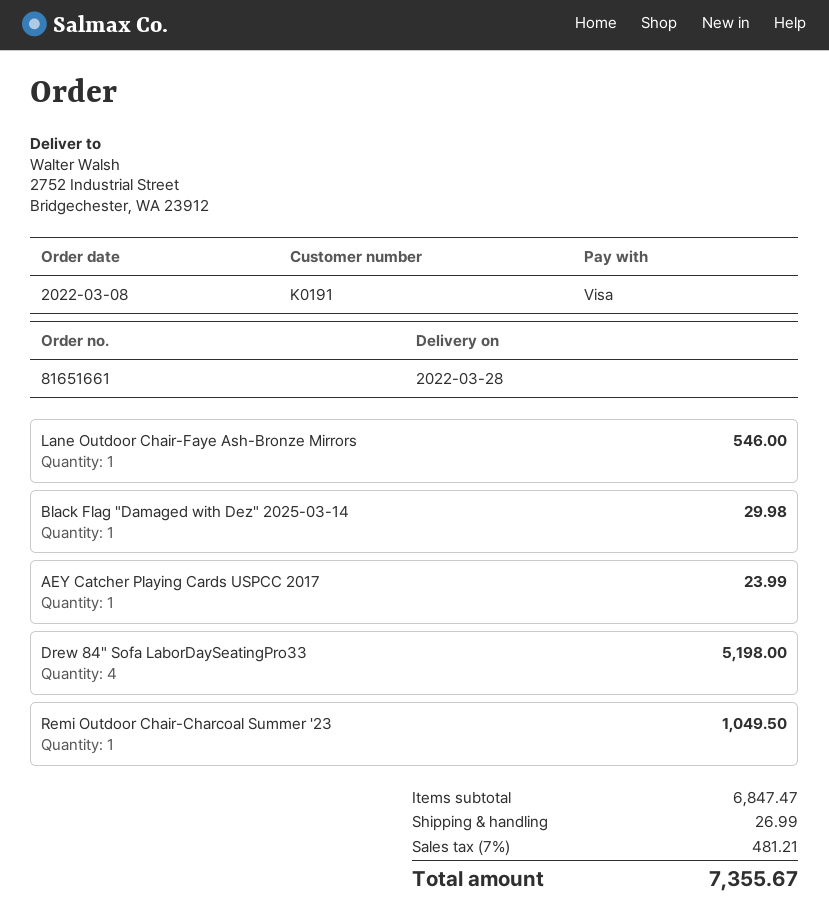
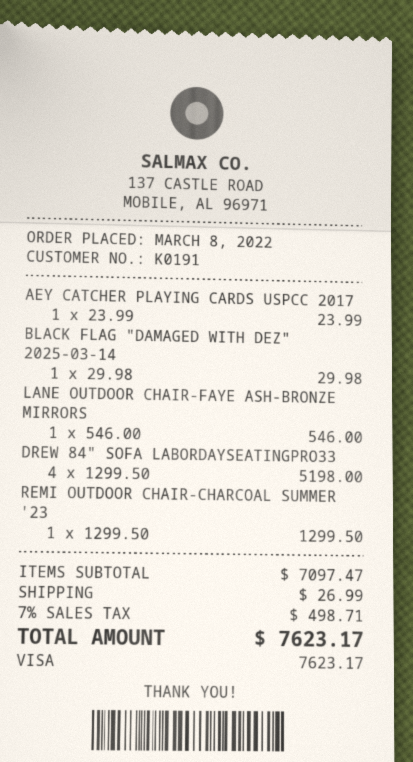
Remi Outdoor Chair-Charcoal Summer '23: 1 for 1049.50 -> 1 for 1299.50
subtotal: 6847.47 -> 7097.47
tax: 7% = 481.21 -> 7% = 498.71
total: 7355.67 -> 7623.17

